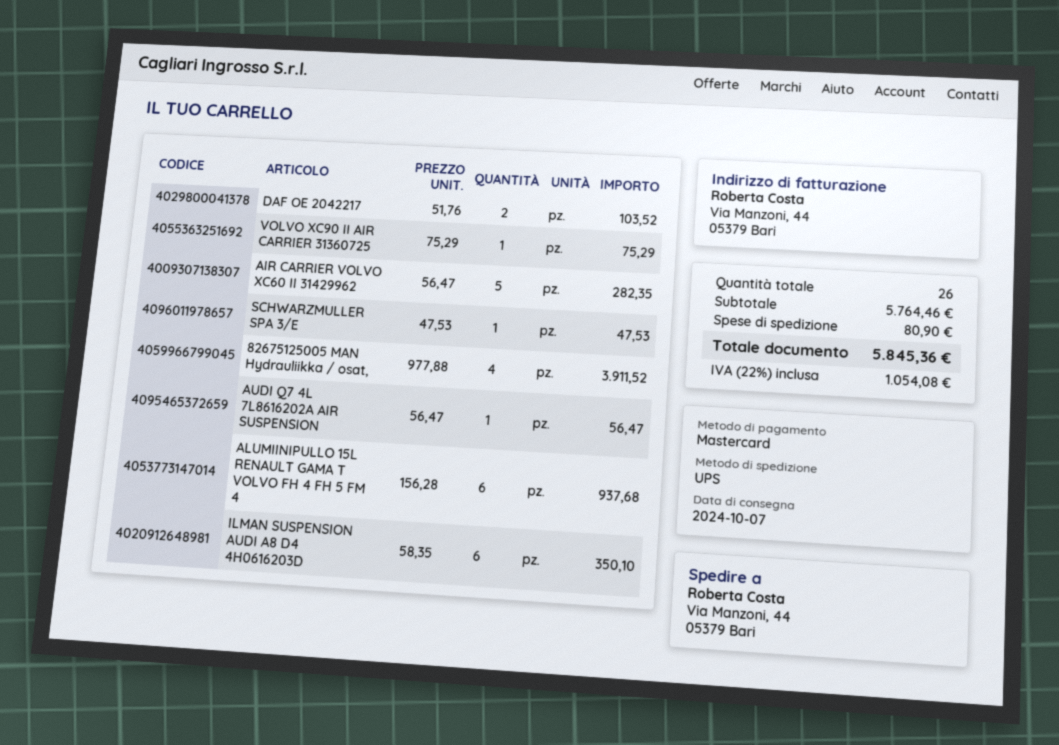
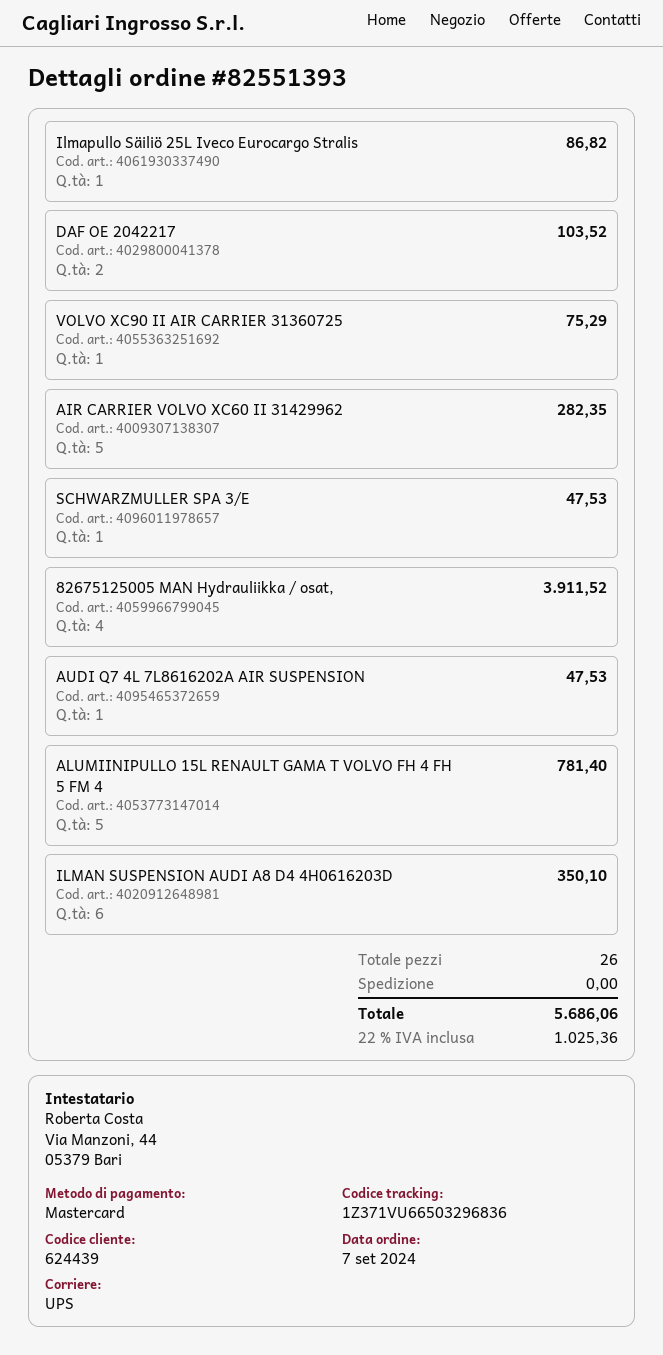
AUDI Q7 4L 7L8616202A AIR SUSPENSION: 1 for 56.47 -> 1 for 47.53
ALUMIINIPULLO 15L RENAULT GAMA T VOLVO FH 4 FH 5 FM 4: 6 for 937.68 -> 5 for 781.40
Ilmapullo Säiliö 25L Iveco Eurocargo Stralis: none -> 1 for 86.82
shipping: 80.90 -> 0.00
tax: 22% = 1054.08 -> 22% = 1025.36
total: 5845.36 -> 5686.06

